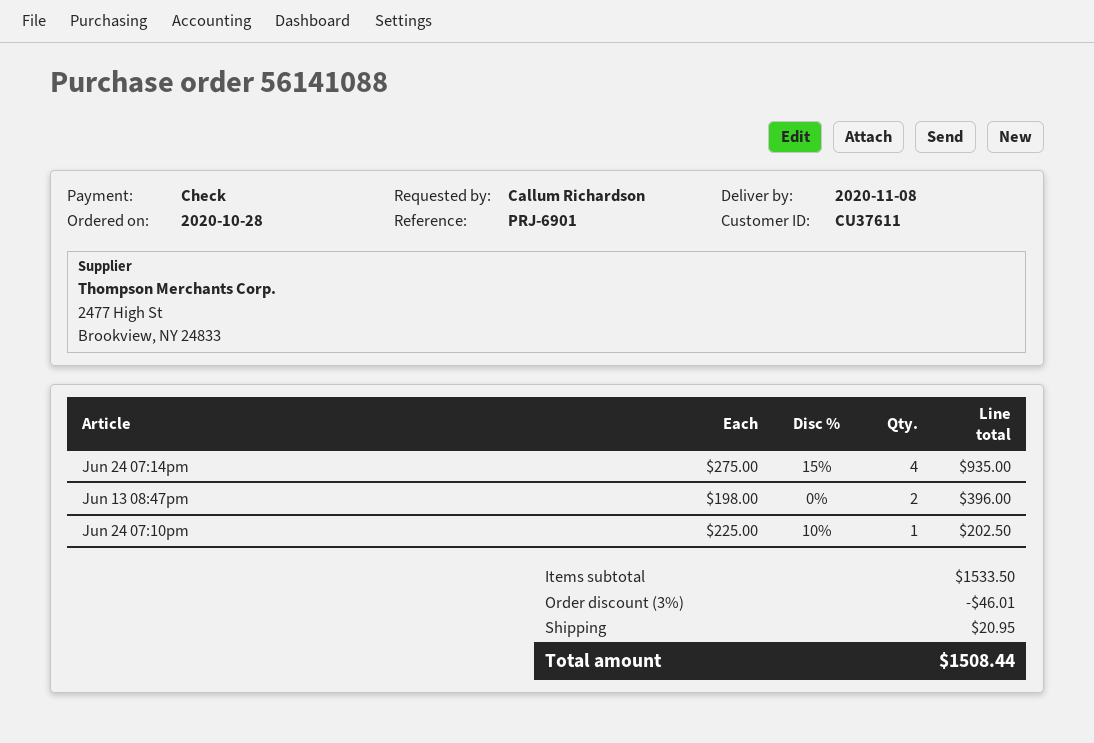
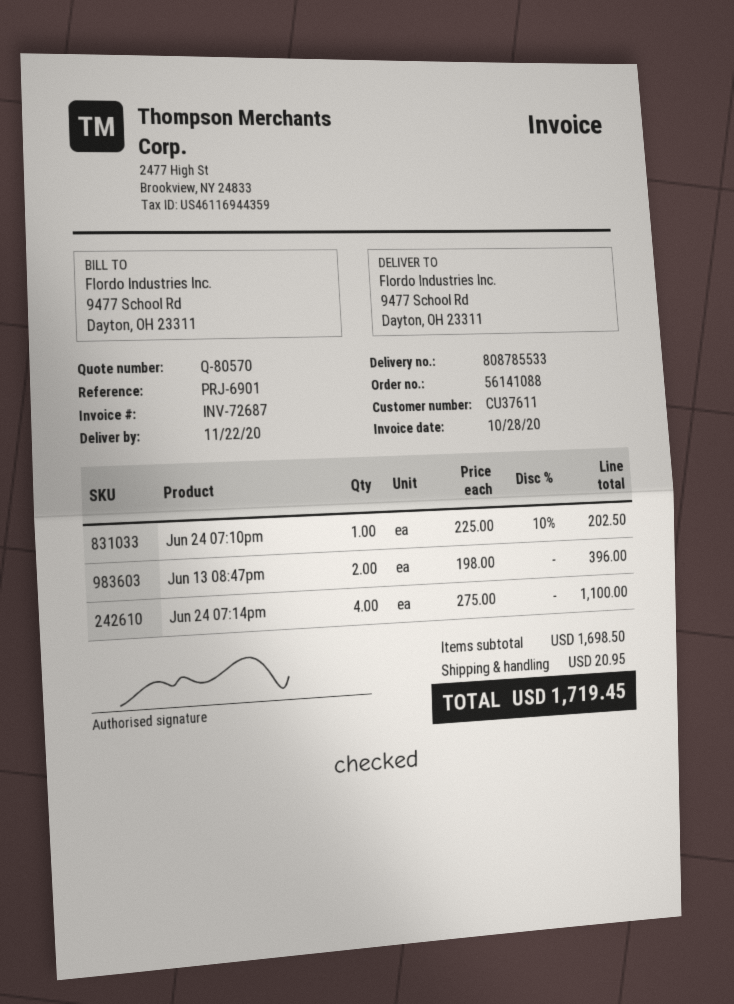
delivery date: 2020-11-08 -> 2020-11-22
Jun 24 07:14pm: 4 x 275.00 - 15% = 935.00 -> 4 x 275.00 = 1100.00
subtotal: 1533.50 -> 1698.50
discount: 3% = 46.01 -> none
total: 1508.44 -> 1719.45

